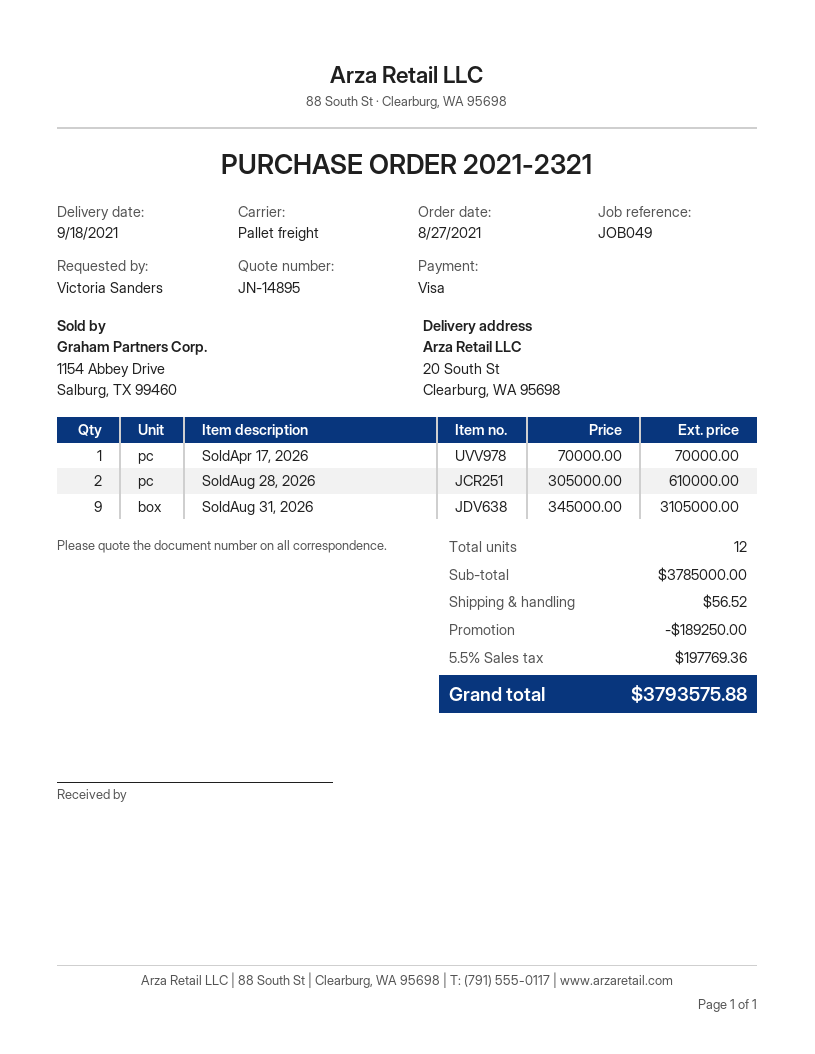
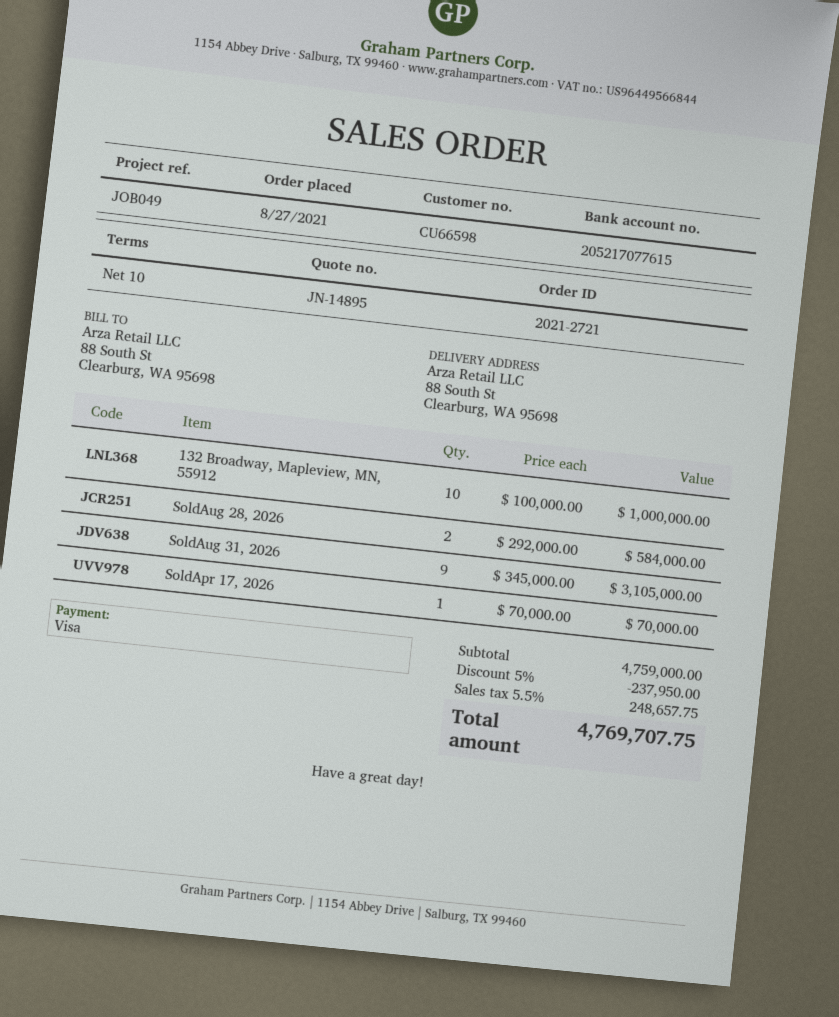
order number: 2021-2321 -> 2021-2721
ship to: 20 South St, Clearburg, WA 95698 -> 88 South St, Clearburg, WA 95698
SoldAug 28, 2026: 2 x 305000.00 = 610000.00 -> 2 x 292000.00 = 584000.00
132 Broadway, Mapleview, MN, 55912: none -> 10 x 100000.00 = 1000000.00
subtotal: 3785000.00 -> 4759000.00
discount: 189250.00 -> 237950.00
shipping: 56.52 -> none
tax: 5.5% = 197769.36 -> 5.5% = 248657.75
total: 3793575.88 -> 4769707.75

